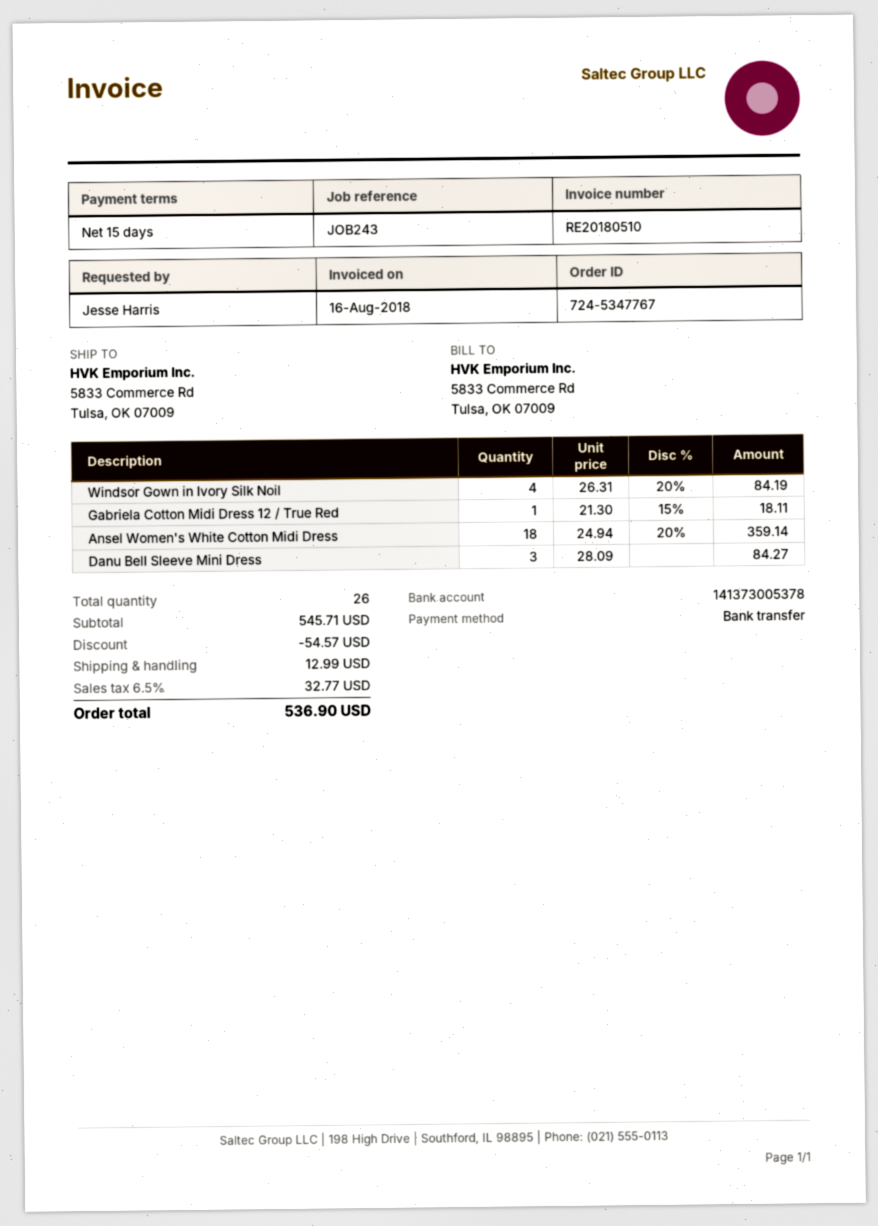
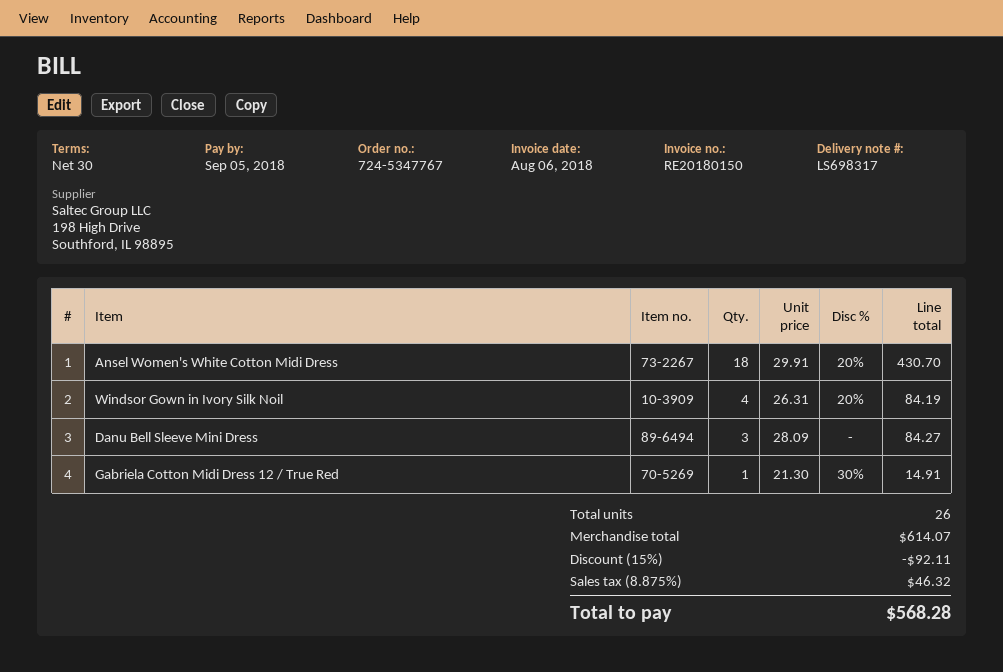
invoice number: RE20180510 -> RE20180150
invoice date: 2018-08-16 -> 2018-08-06
payment terms: 15 days -> 30 days
Gabriela Cotton Midi Dress 12 / True Red: 1 x 21.30 - 15% = 18.11 -> 1 x 21.30 - 30% = 14.91
Ansel Women's White Cotton Midi Dress: 18 x 24.94 - 20% = 359.14 -> 18 x 29.91 - 20% = 430.70
subtotal: 545.71 -> 614.07
discount: 54.57 -> 92.11
shipping: 12.99 -> none
tax: 6.5% = 32.77 -> 8.875% = 46.32
total: 536.90 -> 568.28

